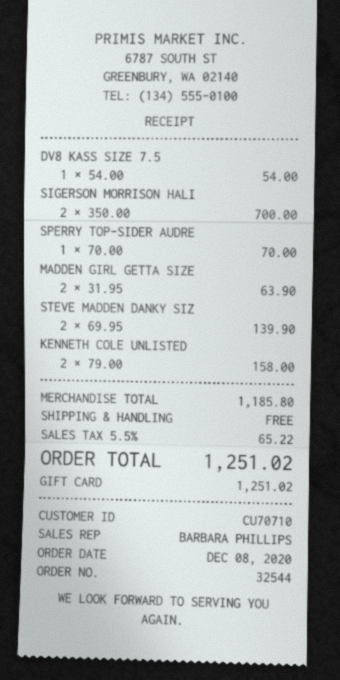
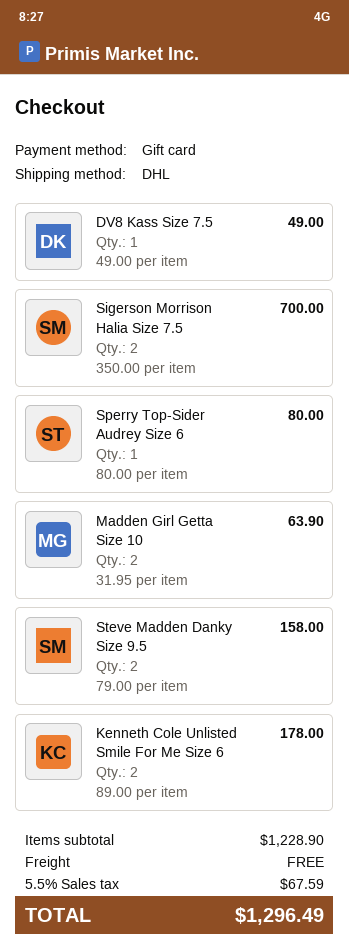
DV8 KASS SIZE 7.5: 1 x 54.00 = 54.00 -> 1 x 49.00 = 49.00
SPERRY TOP-SIDER AUDRE: 1 x 70.00 = 70.00 -> 1 x 80.00 = 80.00
STEVE MADDEN DANKY SIZ: 2 x 69.95 = 139.90 -> 2 x 79.00 = 158.00
KENNETH COLE UNLISTED: 2 x 79.00 = 158.00 -> 2 x 89.00 = 178.00
subtotal: 1185.80 -> 1228.90
tax: 5.5% = 65.22 -> 5.5% = 67.59
total: 1251.02 -> 1296.49

